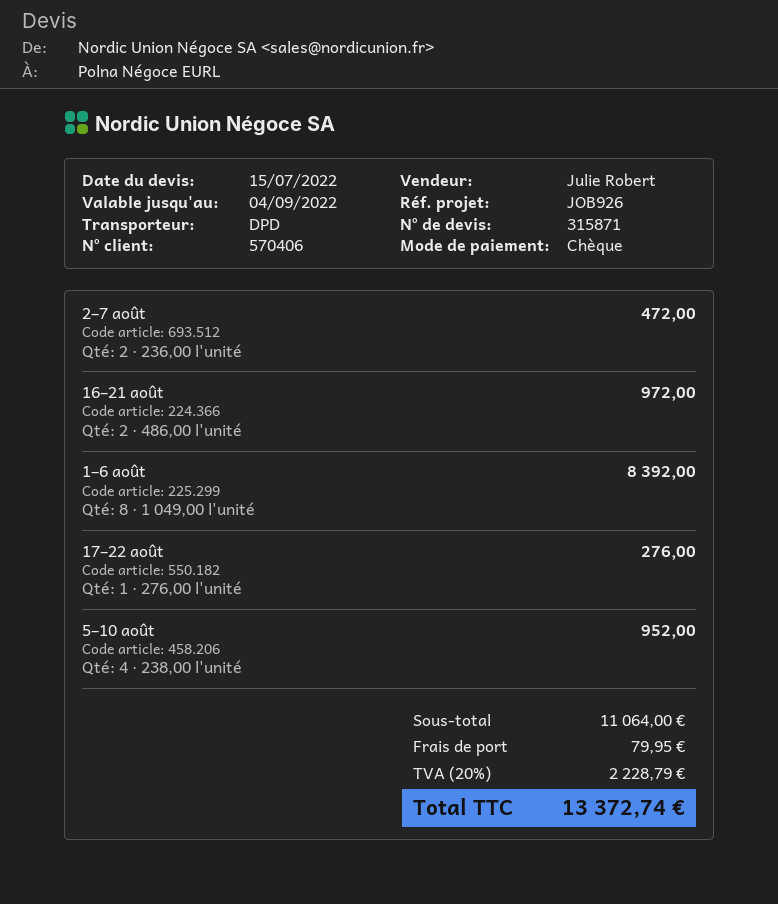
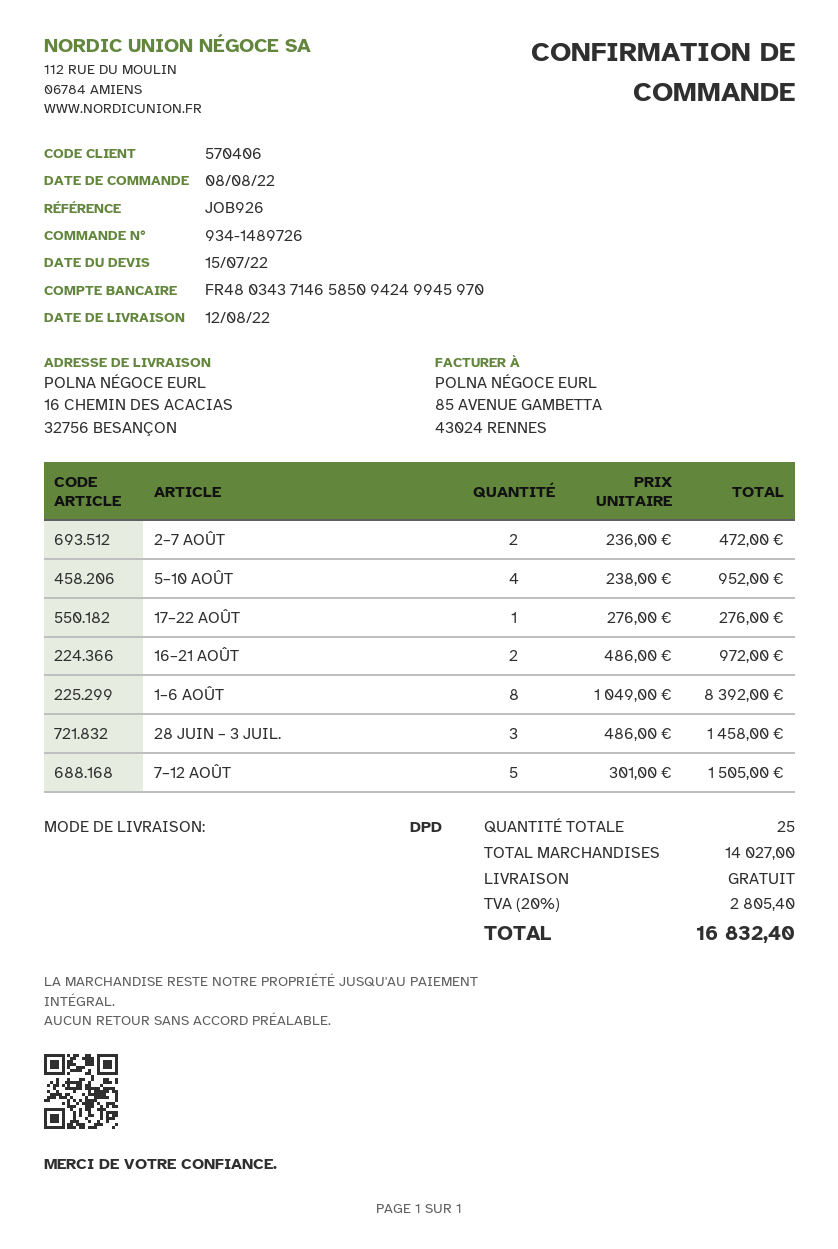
28 JUIN – 3 JUIL.: none -> 3 x 486.00 = 1458.00
7–12 AOÛT: none -> 5 x 301.00 = 1505.00
subtotal: 11064.00 -> 14027.00
shipping: 79.95 -> 0.00
tax: 20% = 2228.79 -> 20% = 2805.40
total: 13372.74 -> 16832.40

